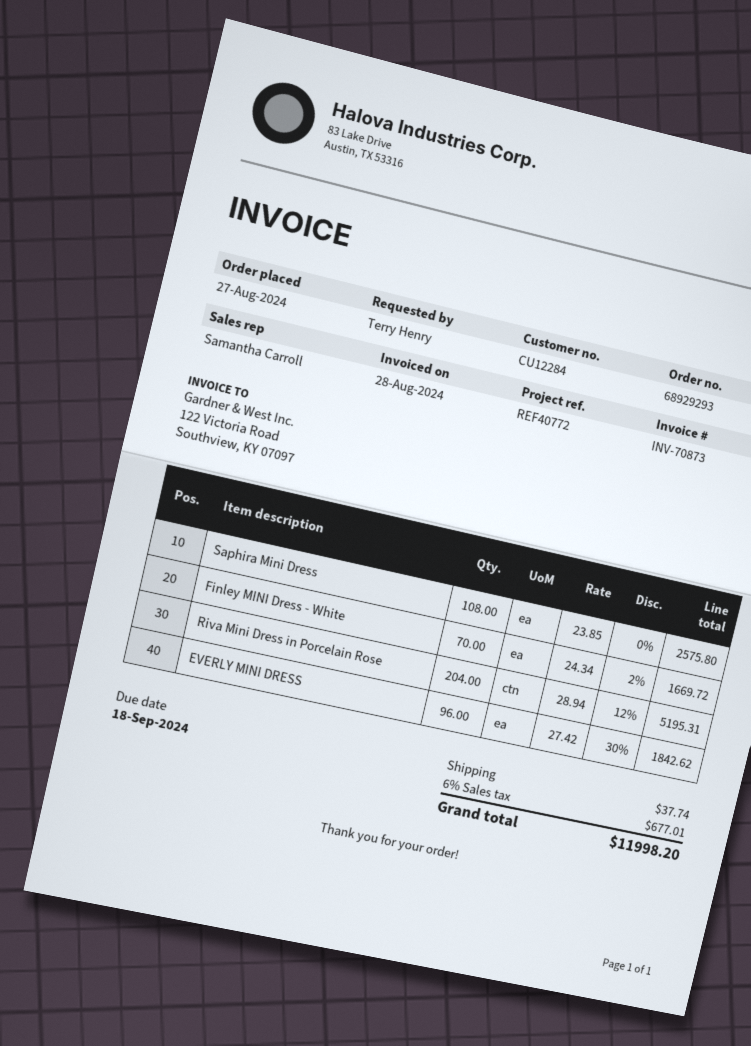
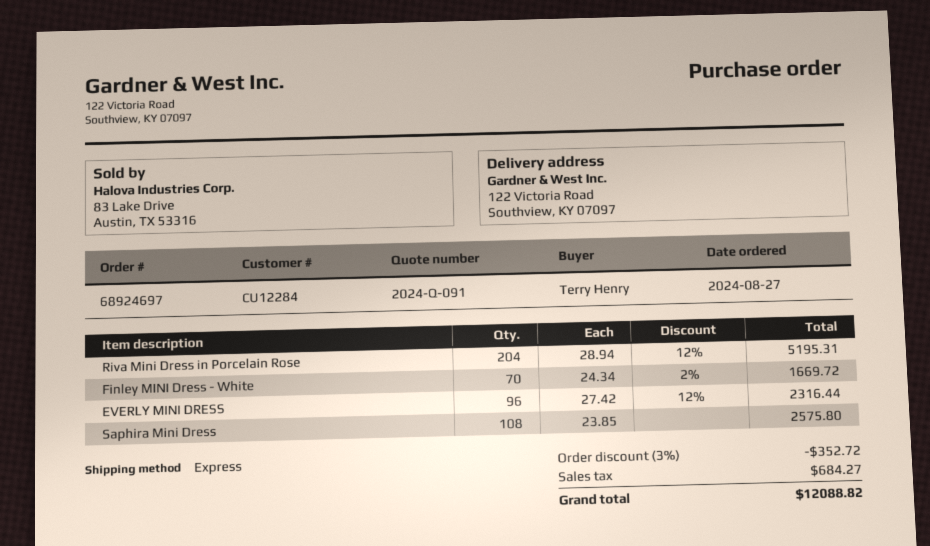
order number: 68929293 -> 68924697
EVERLY MINI DRESS: 96 x 27.42 - 30% = 1842.62 -> 96 x 27.42 - 12% = 2316.44
discount: none -> 3% = 352.72
shipping: 37.74 -> none
tax: 677.01 -> 684.27
total: 11998.20 -> 12088.82

